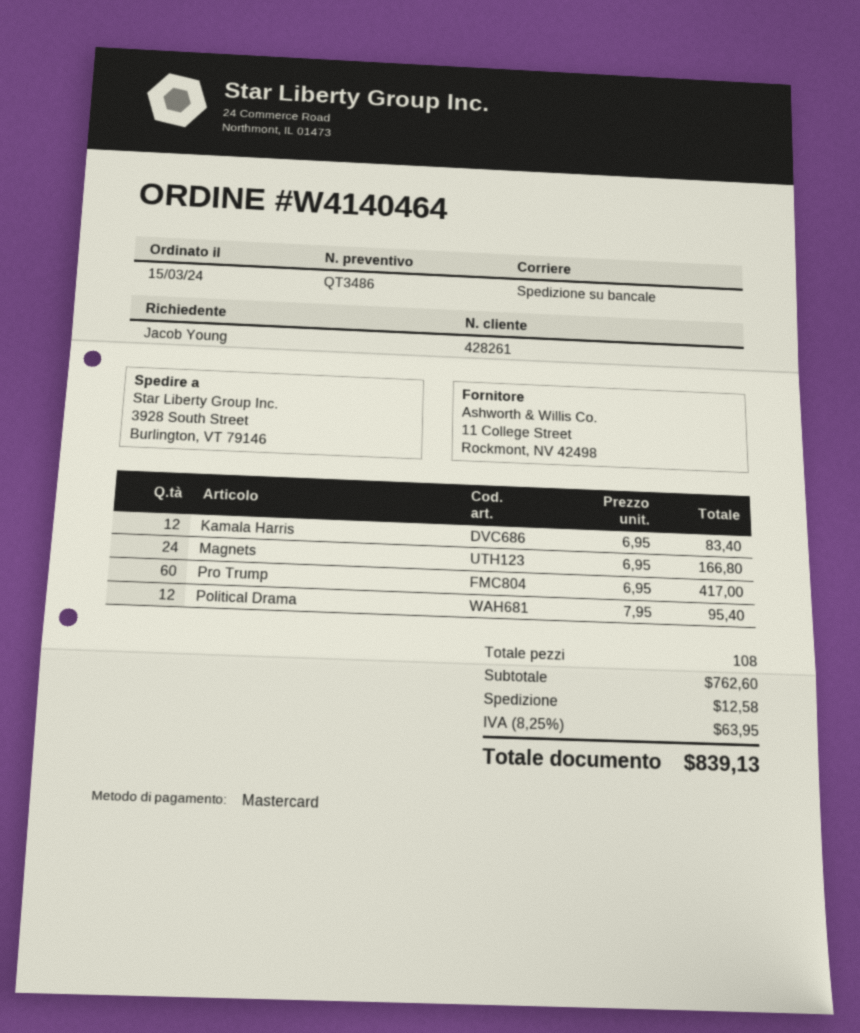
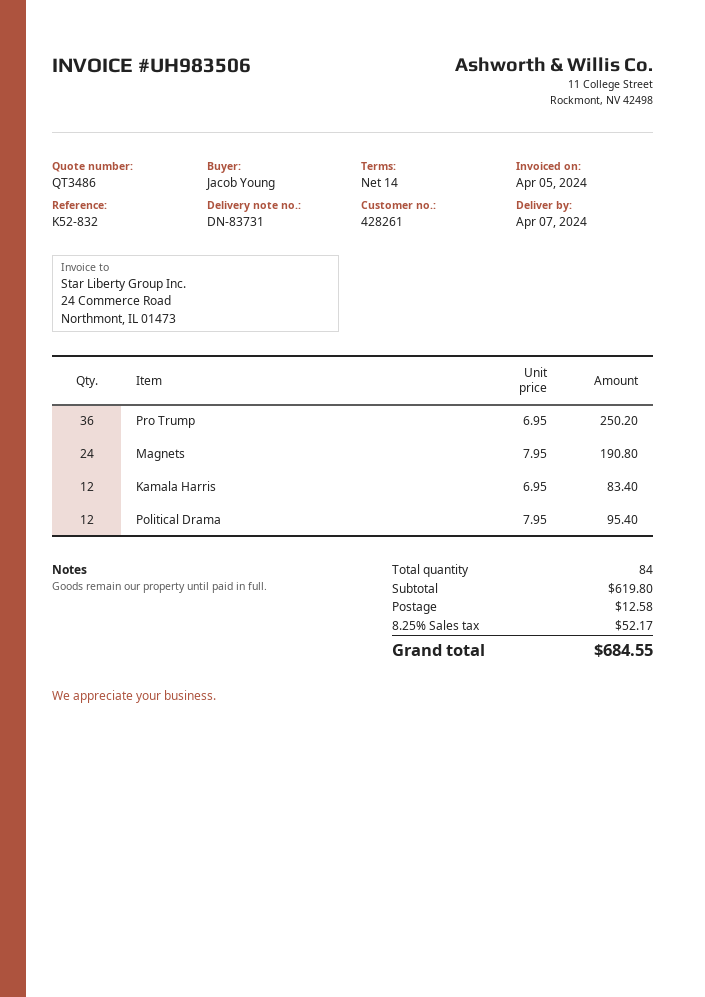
Magnets: 24 x 6.95 = 166.80 -> 24 x 7.95 = 190.80
Pro Trump: 60 x 6.95 = 417.00 -> 36 x 6.95 = 250.20
total quantity: 108 -> 84
subtotal: 762.60 -> 619.80
tax: 8.25% = 63.95 -> 8.25% = 52.17
total: 839.13 -> 684.55

